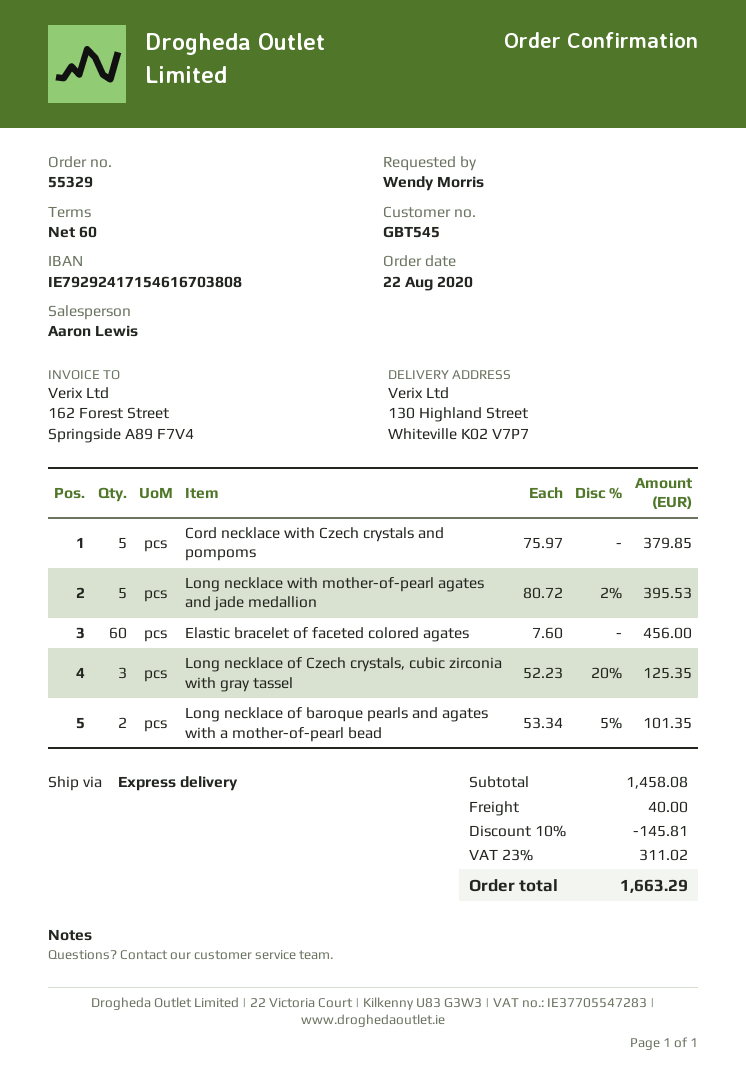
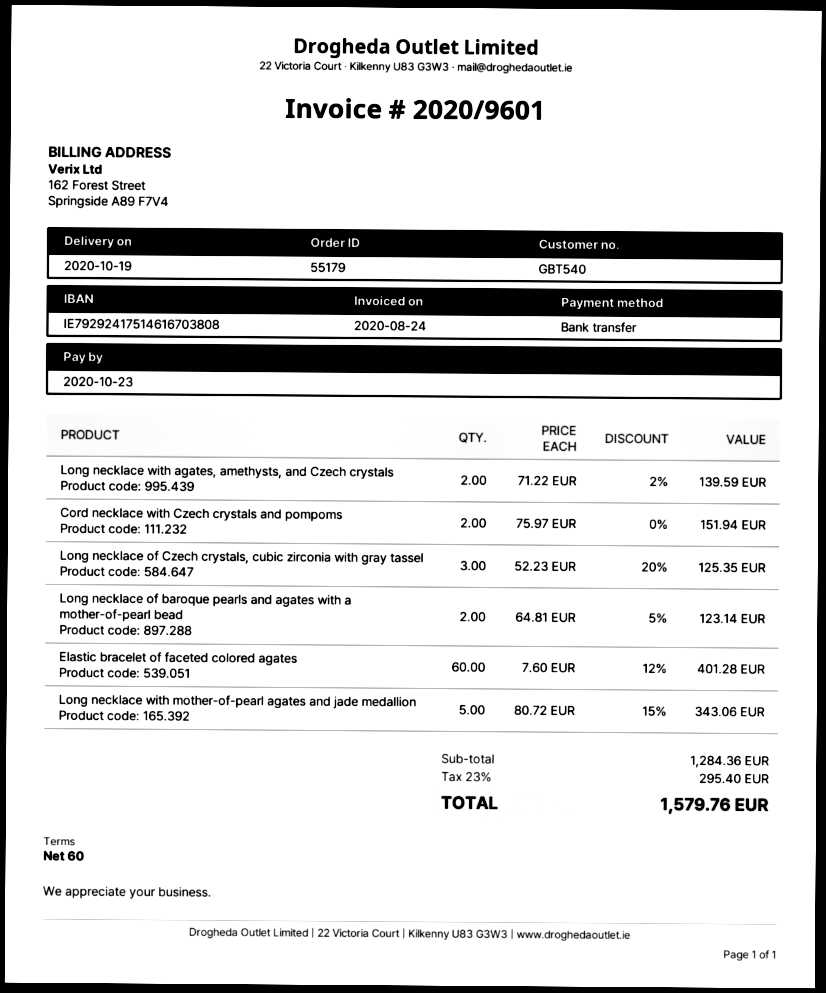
order number: 55329 -> 55179
customer number: GBT545 -> GBT540
bank account: IE79292417154616703808 -> IE79292417514616703808
Cord necklace with Czech crystals and pompoms: 5 x 75.97 = 379.85 -> 2 x 75.97 = 151.94
Long necklace with mother-of-pearl agates and jade medallion: 5 x 80.72 - 2% = 395.53 -> 5 x 80.72 - 15% = 343.06
Elastic bracelet of faceted colored agates: 60 x 7.60 = 456.00 -> 60 x 7.60 - 12% = 401.28
Long necklace of baroque pearls and agates with a mother-of-pearl bead: 2 x 53.34 - 5% = 101.35 -> 2 x 64.81 - 5% = 123.14
Long necklace with agates, amethysts, and Czech crystals: none -> 2 x 71.22 - 2% = 139.59
subtotal: 1458.08 -> 1284.36
discount: 10% = 145.81 -> none
shipping: 40.00 -> none
tax: 23% = 311.02 -> 23% = 295.40
total: 1663.29 -> 1579.76

